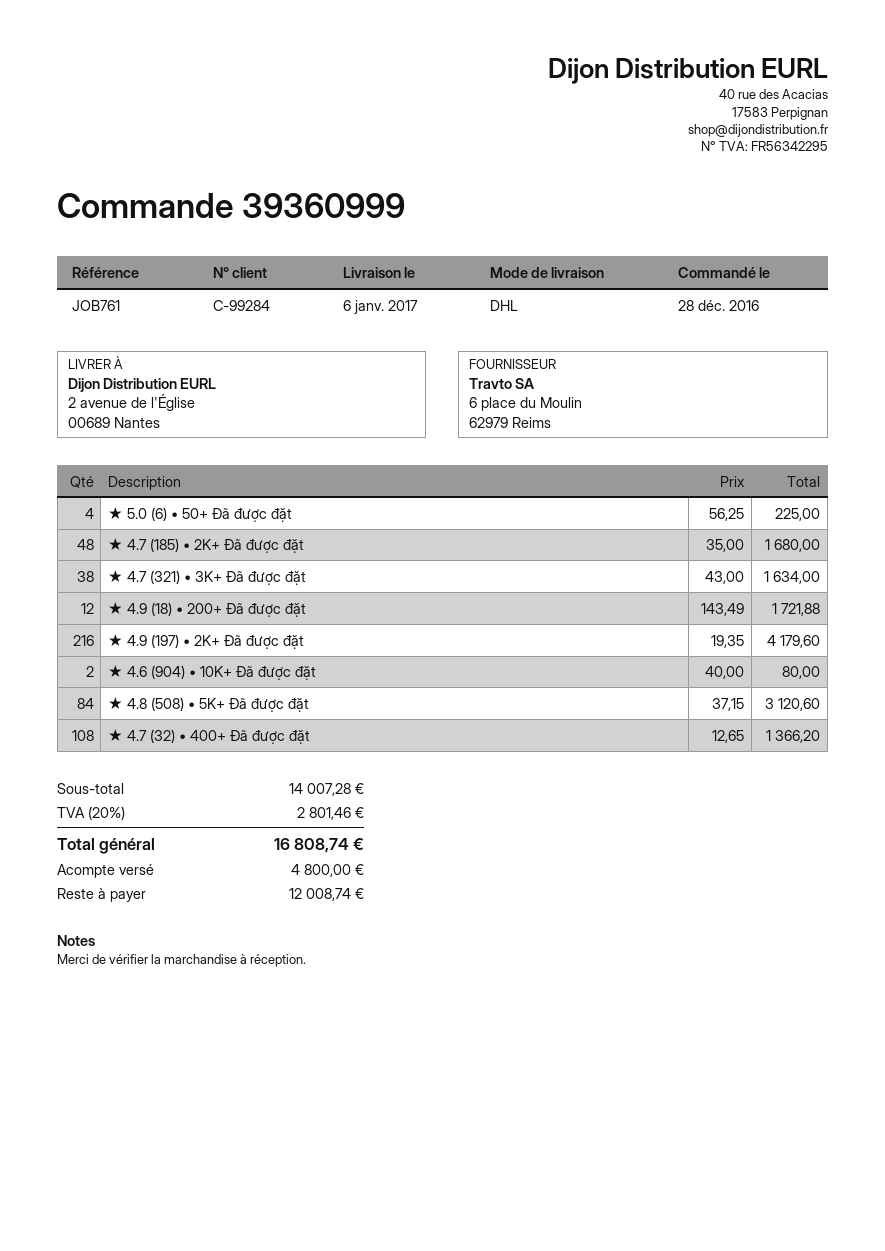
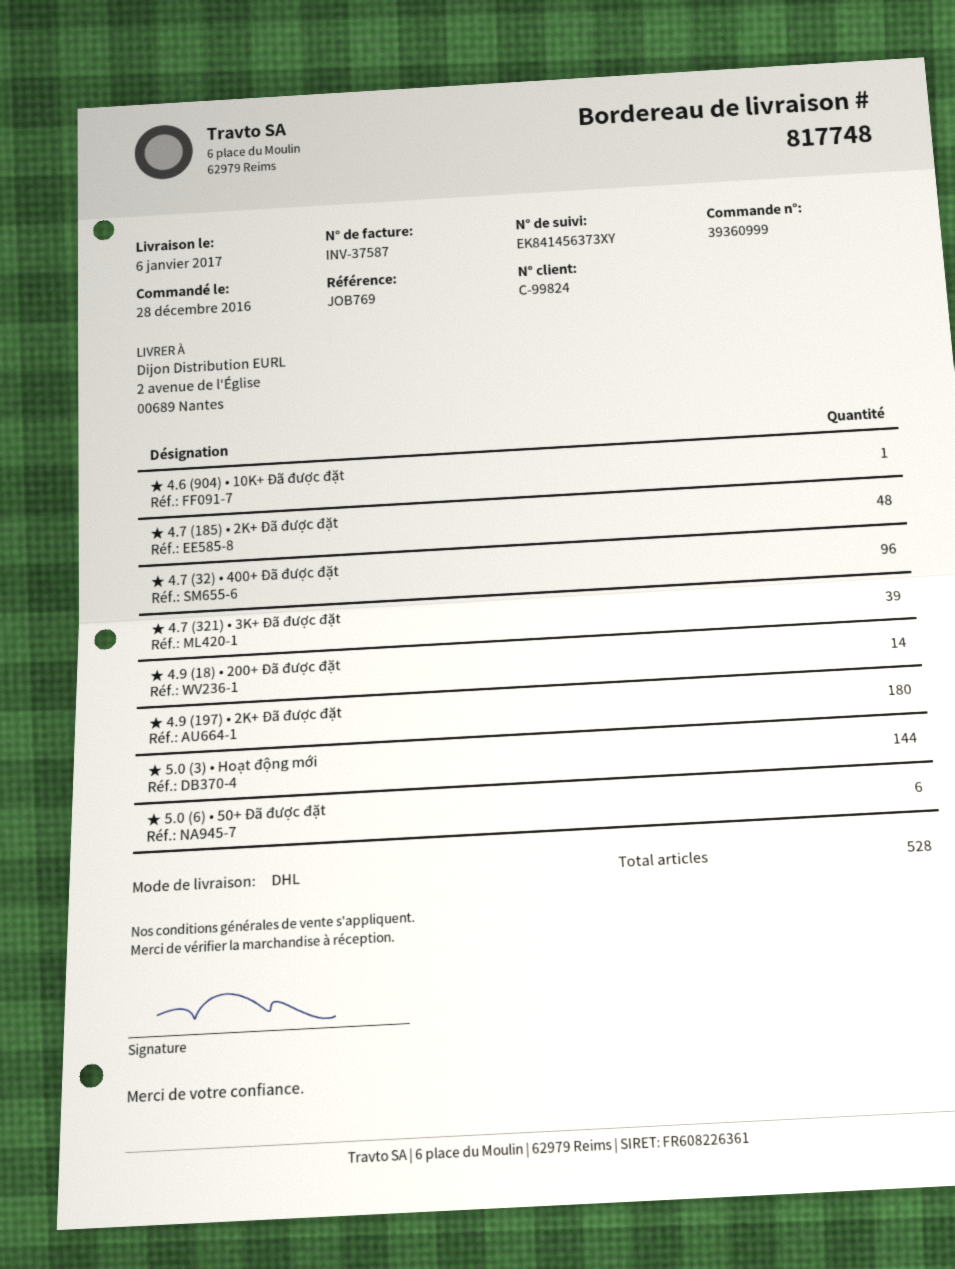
customer number: C-99284 -> C-99824
reference: JOB761 -> JOB769
★ 5.0 (6) • 50+ Đã được đặt: 4 -> 6
★ 4.7 (321) • 3K+ Đã được đặt: 38 -> 39
★ 4.9 (18) • 200+ Đã được đặt: 12 -> 14
★ 4.9 (197) • 2K+ Đã được đặt: 216 -> 180
★ 4.6 (904) • 10K+ Đã được đặt: 2 -> 1
★ 4.8 (508) • 5K+ Đã được đặt: 84 -> none
★ 4.7 (32) • 400+ Đã được đặt: 108 -> 96
★ 5.0 (3) • Hoạt động mới: none -> 144

